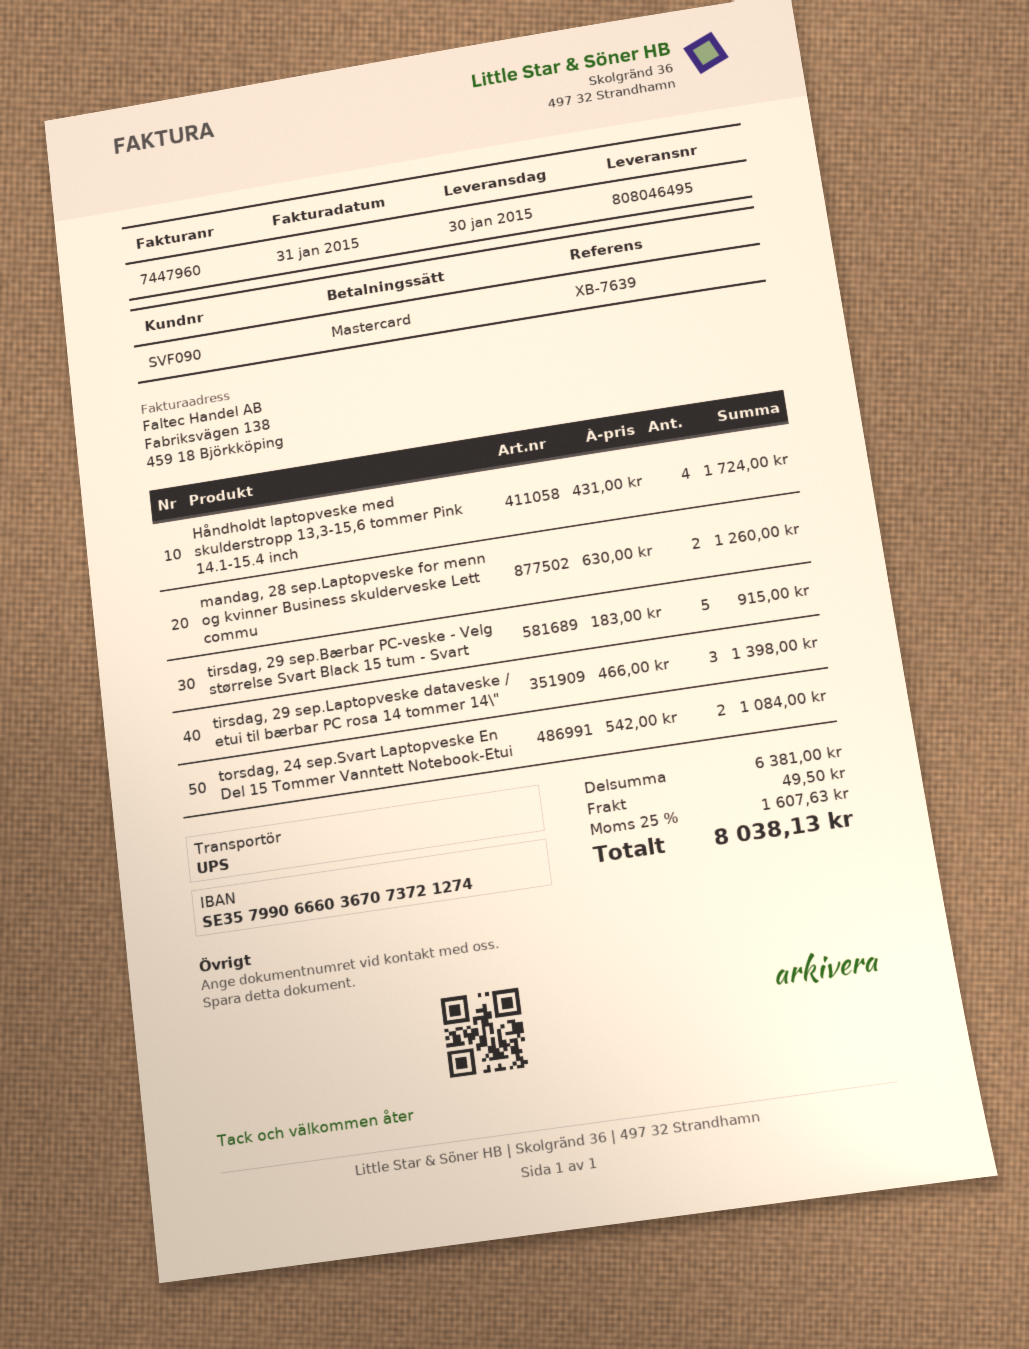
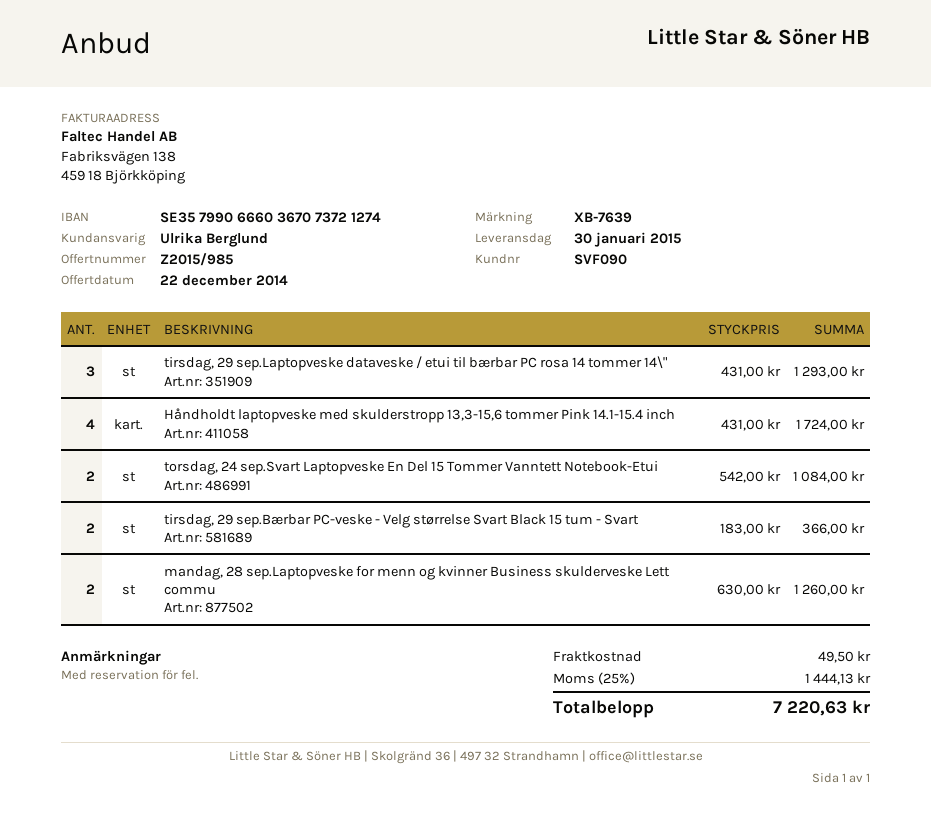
tirsdag, 29 sep.Bærbar PC-veske - Velg størrelse Svart Black 15 tum - Svart: 5 x 183.00 = 915.00 -> 2 x 183.00 = 366.00
tirsdag, 29 sep.Laptopveske dataveske / etui til bærbar PC rosa 14 tommer 14\": 3 x 466.00 = 1398.00 -> 3 x 431.00 = 1293.00
tax: 25% = 1607.63 -> 25% = 1444.13
total: 8038.13 -> 7220.63

